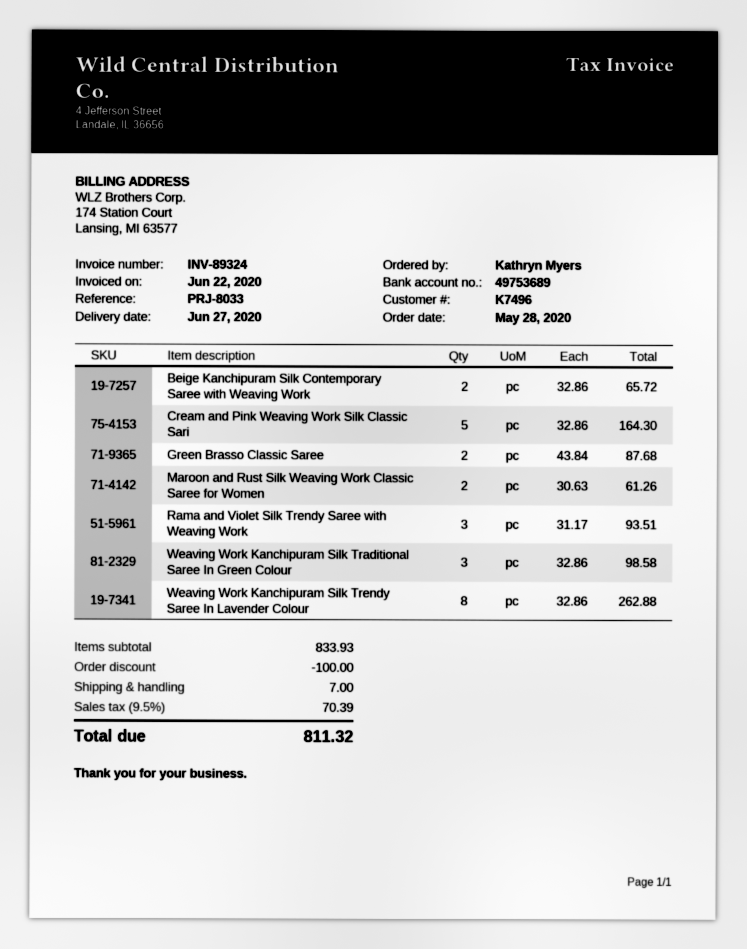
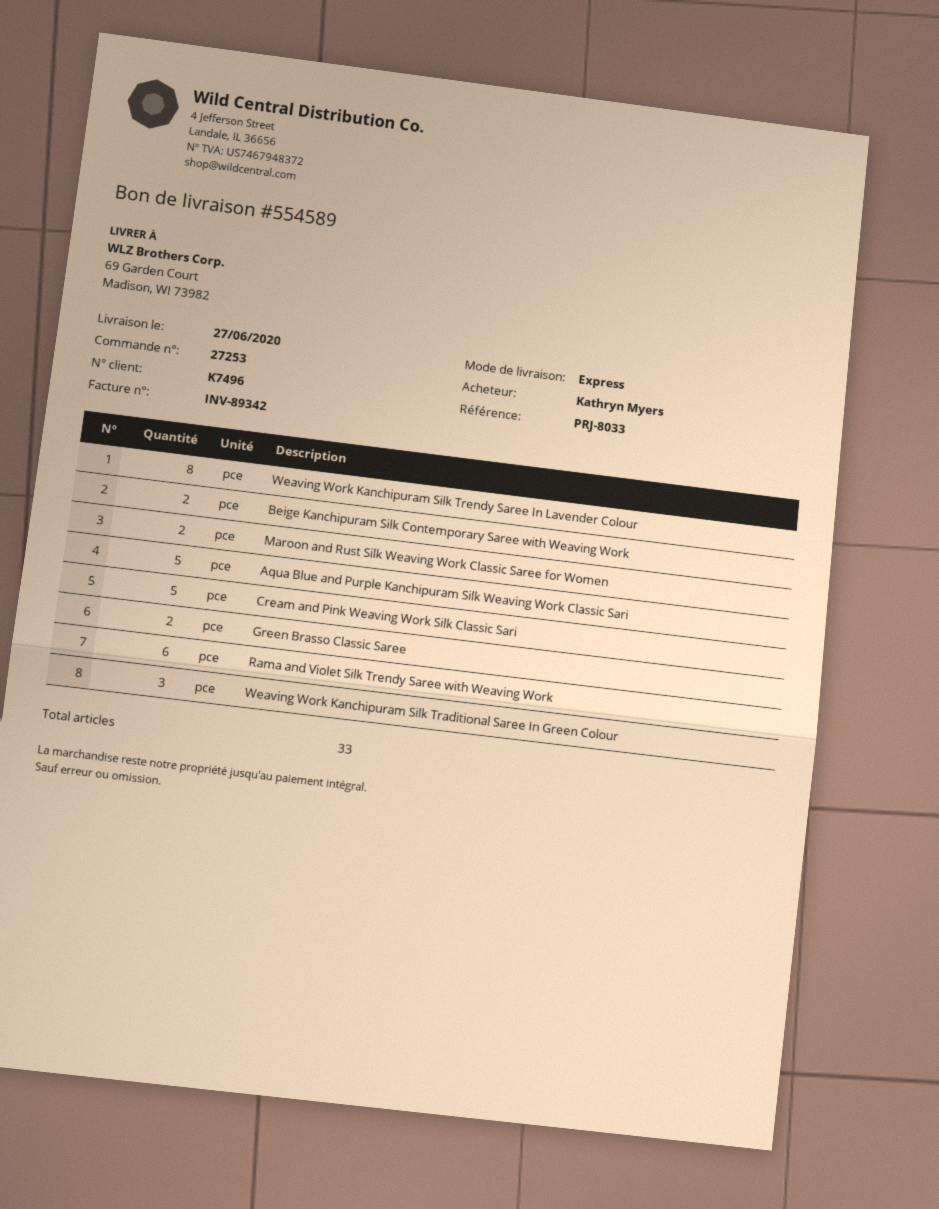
invoice number: INV-89324 -> INV-89342
Rama and Violet Silk Trendy Saree with Weaving Work: 3 -> 6
Aqua Blue and Purple Kanchipuram Silk Weaving Work Classic Sari: none -> 5

